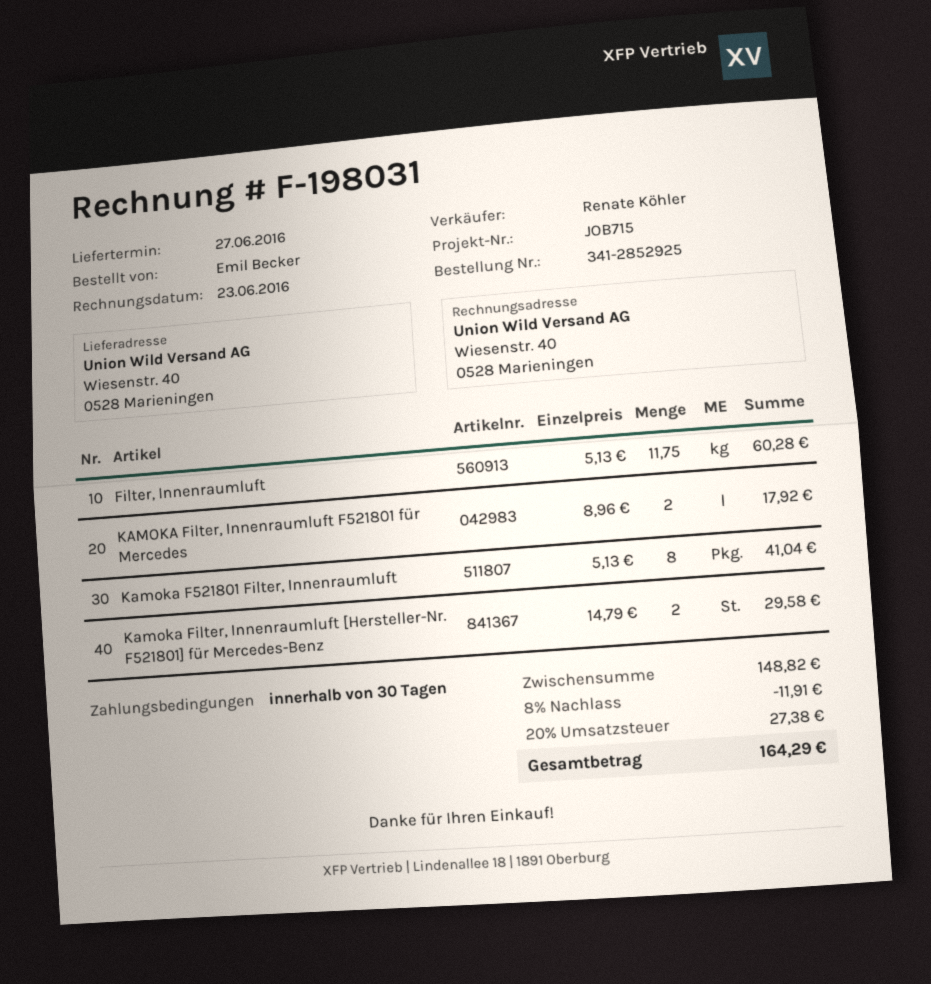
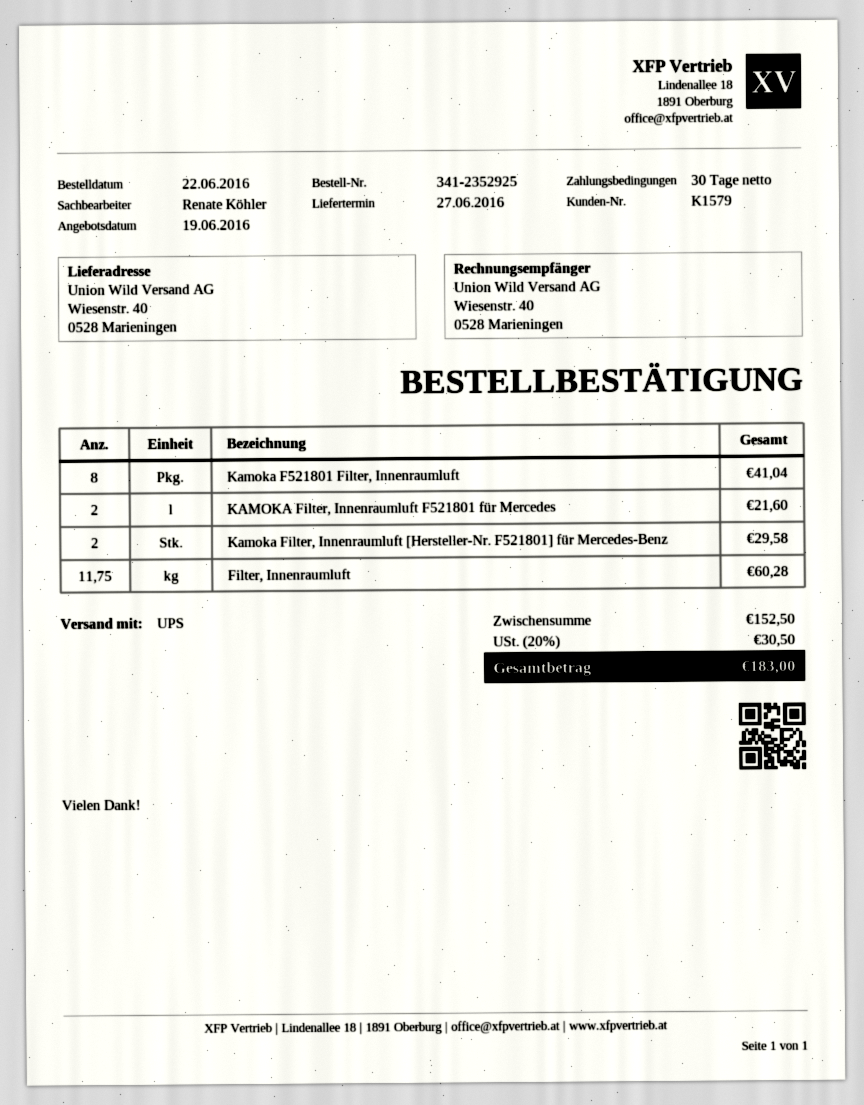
order number: 341-2852925 -> 341-2352925
KAMOKA Filter, Innenraumluft F521801 für Mercedes: 2 for 17.92 -> 2 for 21.60
subtotal: 148.82 -> 152.50
discount: 8% = 11.91 -> none
tax: 20% = 27.38 -> 20% = 30.50
total: 164.29 -> 183.00

